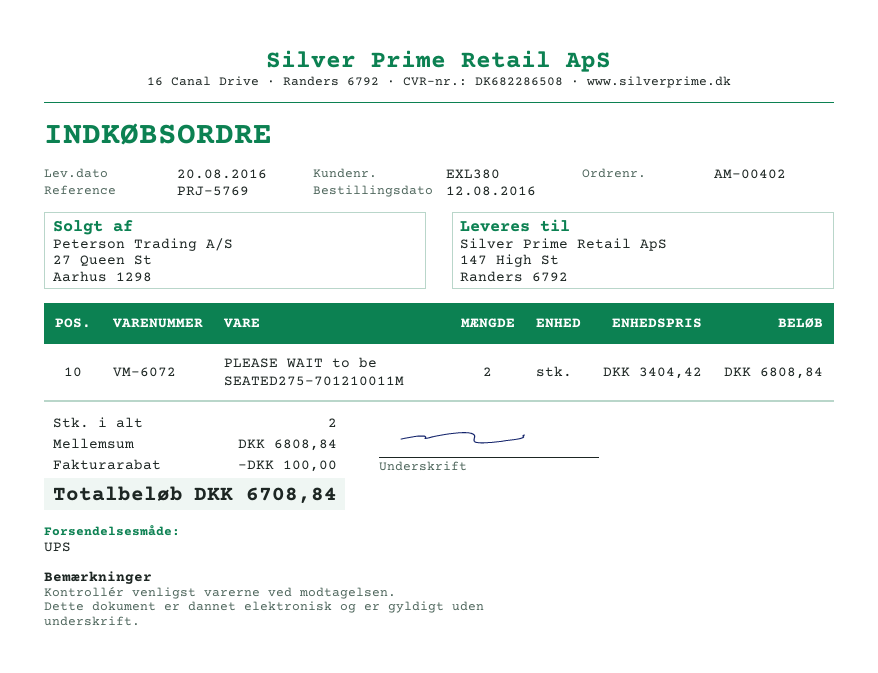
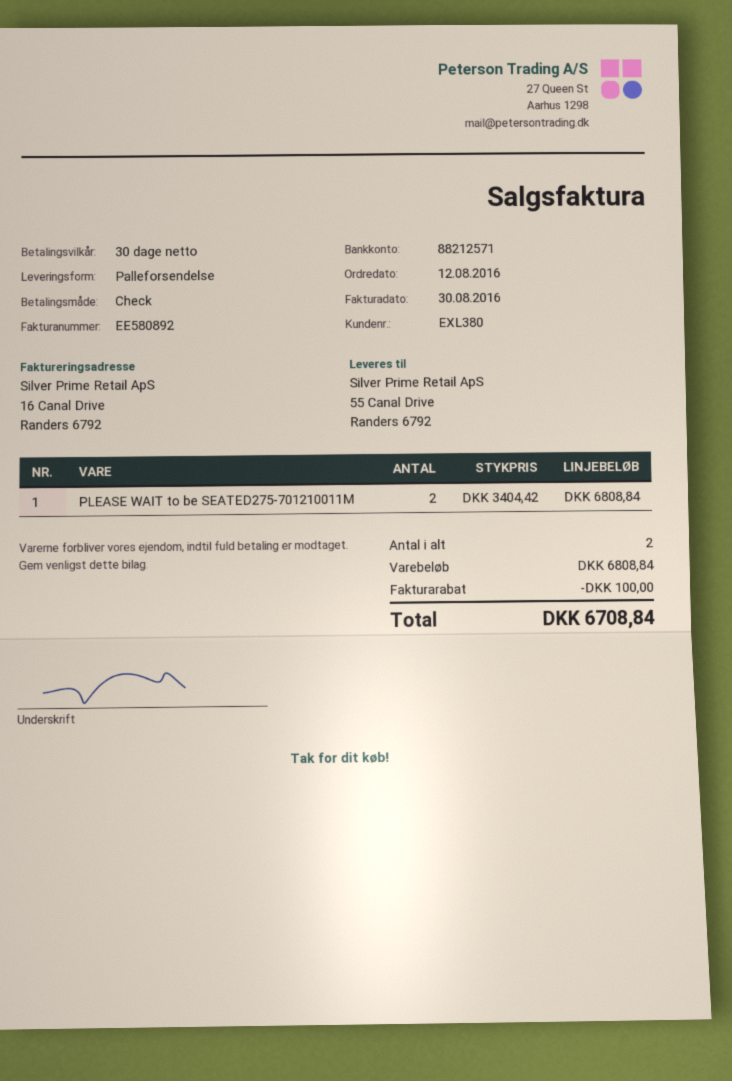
shipping method: UPS -> pallet freight
ship to: 147 High St, Randers 6792 -> 55 Canal Drive, Randers 6792

